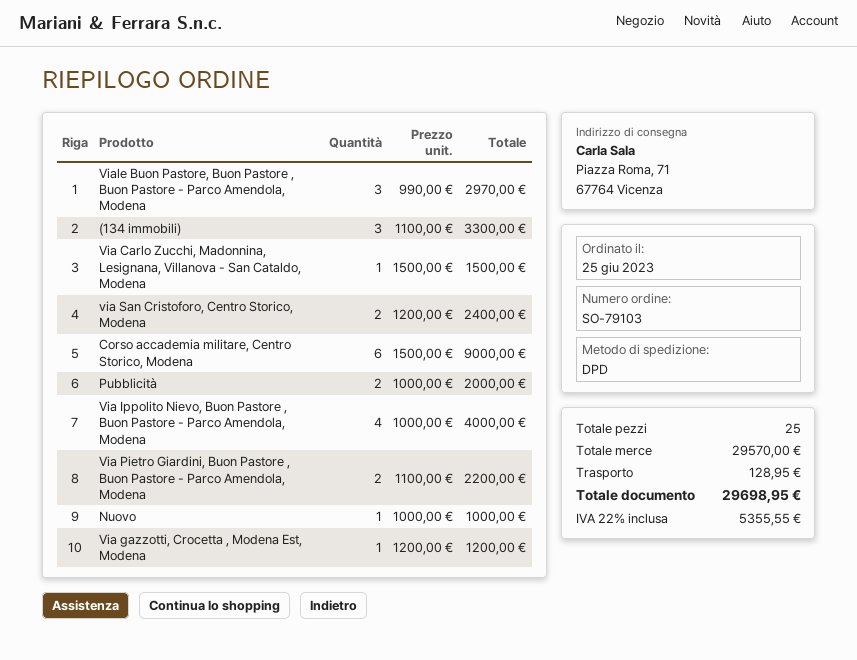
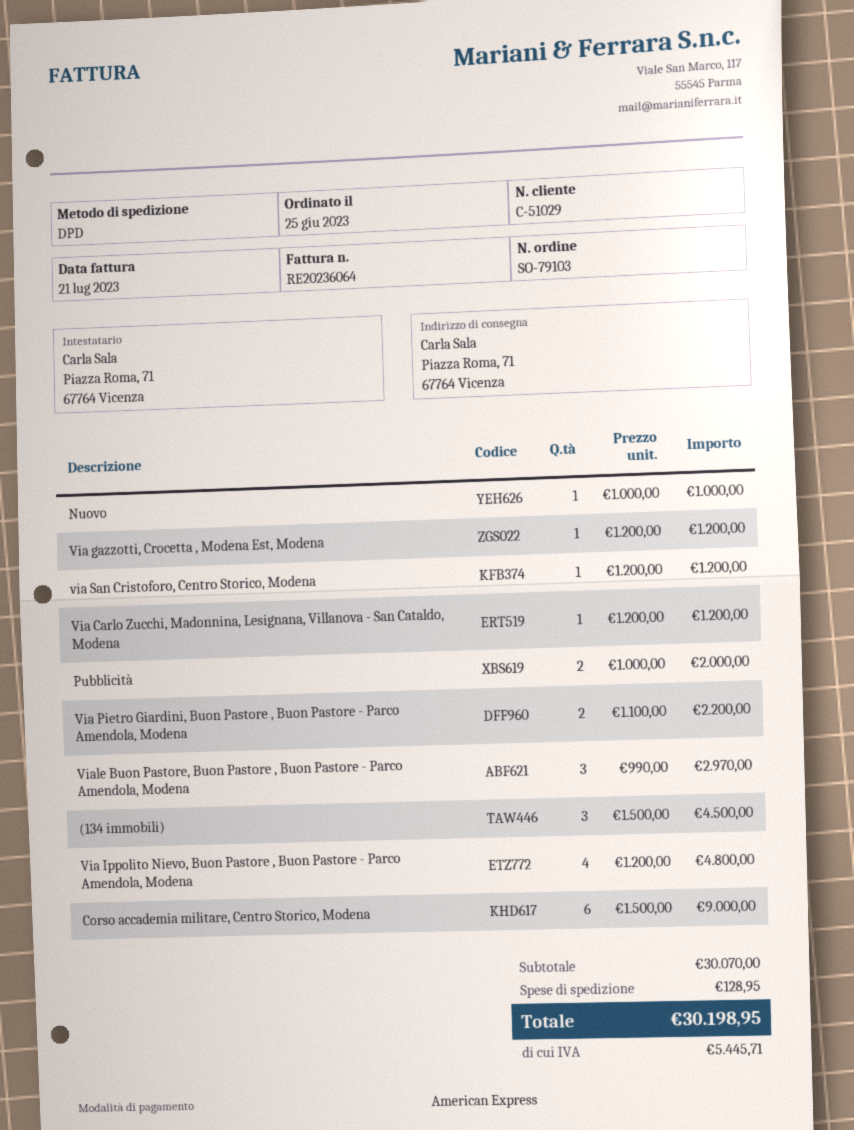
(134 immobili): 3 x 1100.00 = 3300.00 -> 3 x 1500.00 = 4500.00
Via Carlo Zucchi, Madonnina, Lesignana, Villanova - San Cataldo, Modena: 1 x 1500.00 = 1500.00 -> 1 x 1200.00 = 1200.00
via San Cristoforo, Centro Storico, Modena: 2 x 1200.00 = 2400.00 -> 1 x 1200.00 = 1200.00
Via Ippolito Nievo, Buon Pastore , Buon Pastore - Parco Amendola, Modena: 4 x 1000.00 = 4000.00 -> 4 x 1200.00 = 4800.00
subtotal: 29570.00 -> 30070.00
tax: 5355.55 -> 5445.71
total: 29698.95 -> 30198.95

